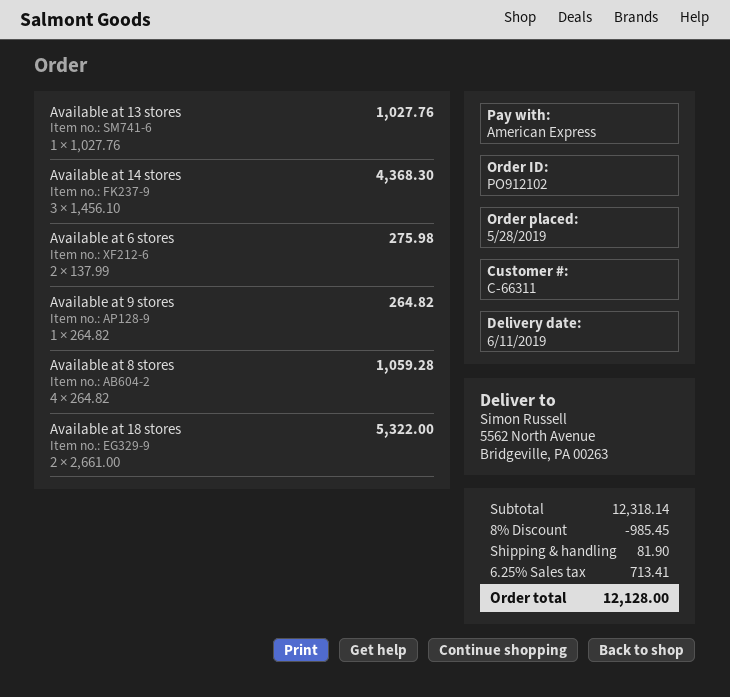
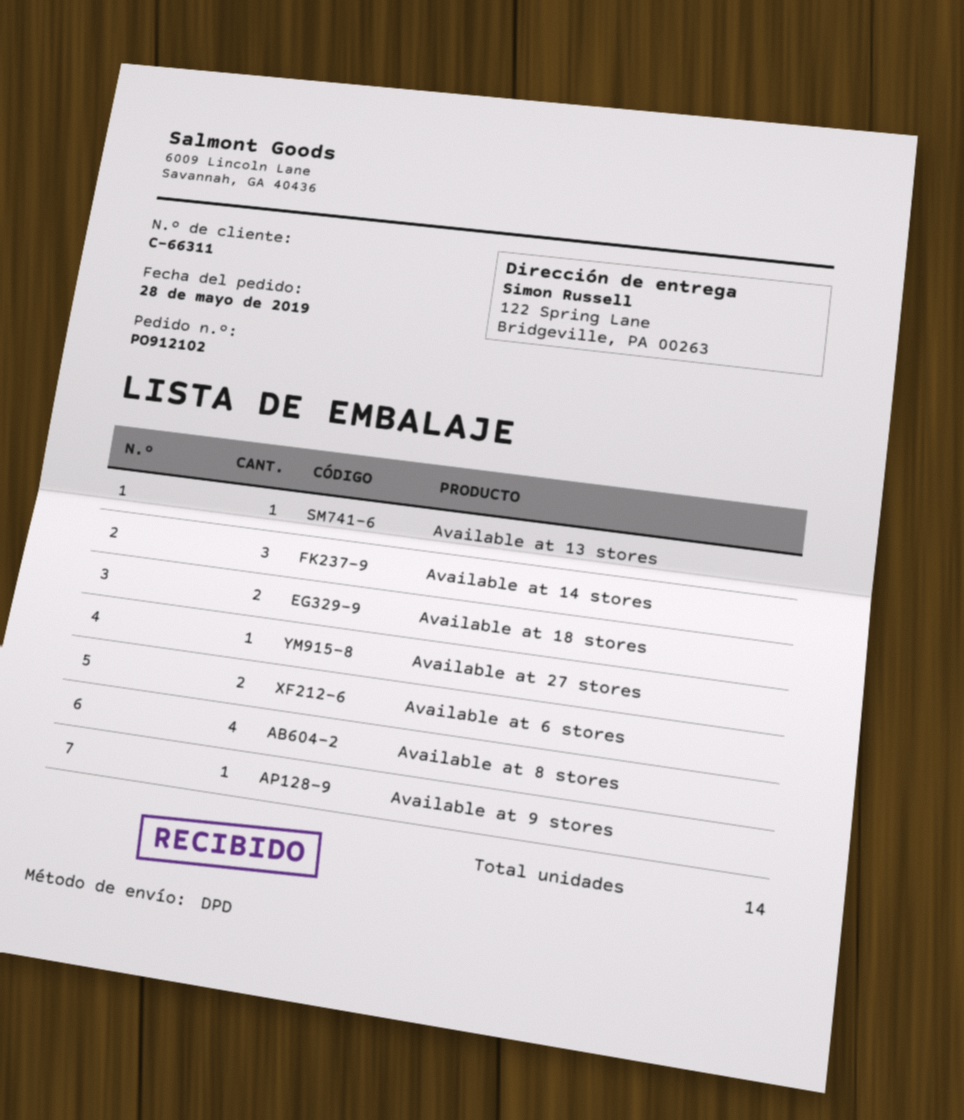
ship to: 5562 North Avenue, Bridgeville, PA 00263 -> 122 Spring Lane, Bridgeville, PA 00263
Available at 27 stores: none -> 1

